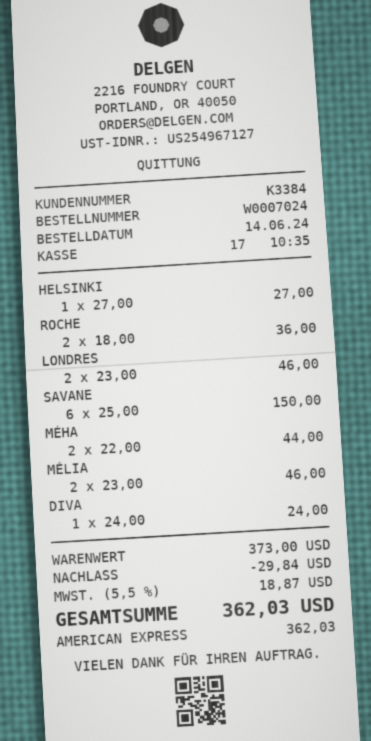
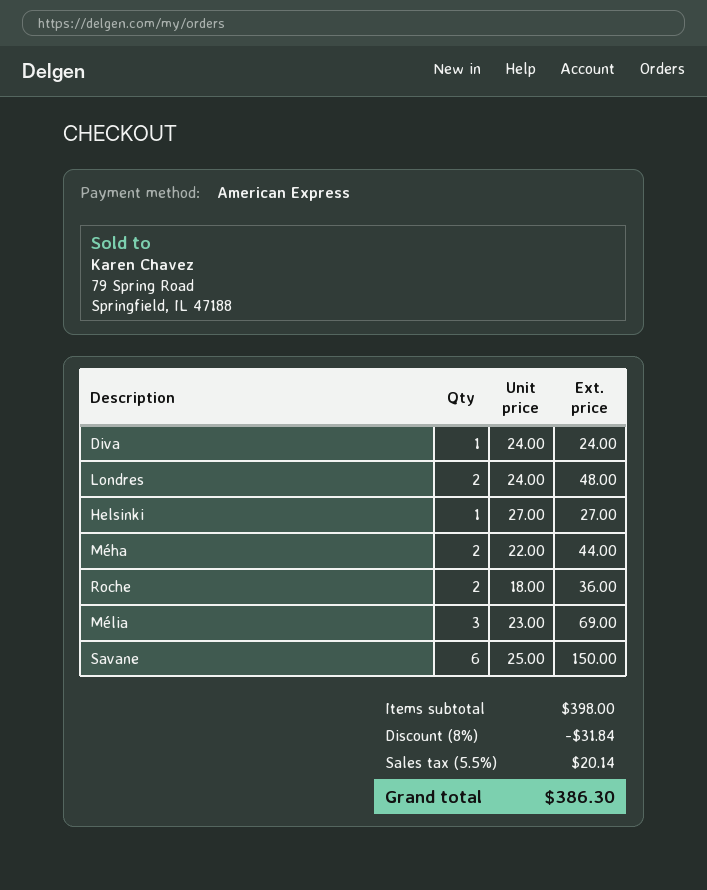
LONDRES: 2 x 23.00 = 46.00 -> 2 x 24.00 = 48.00
MÉLIA: 2 x 23.00 = 46.00 -> 3 x 23.00 = 69.00
subtotal: 373.00 -> 398.00
discount: 29.84 -> 31.84
tax: 5.5% = 18.87 -> 5.5% = 20.14
total: 362.03 -> 386.30

